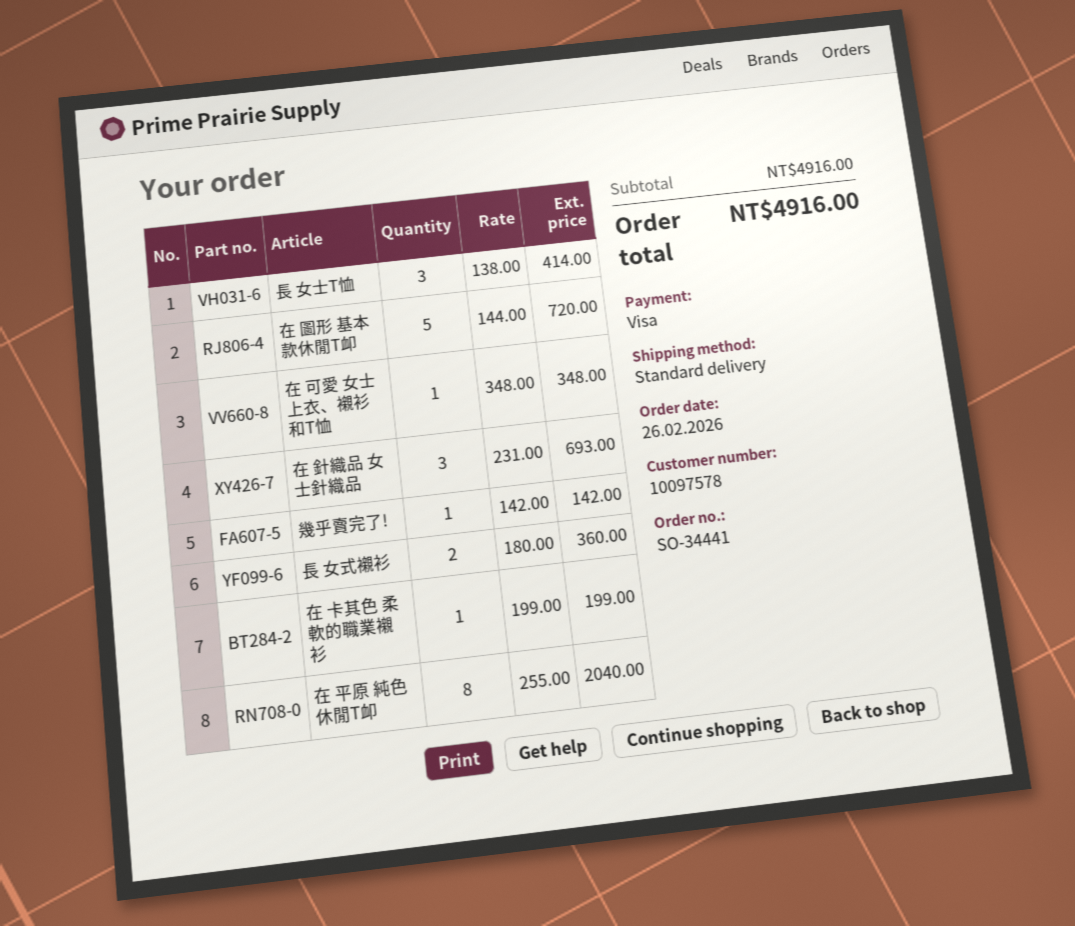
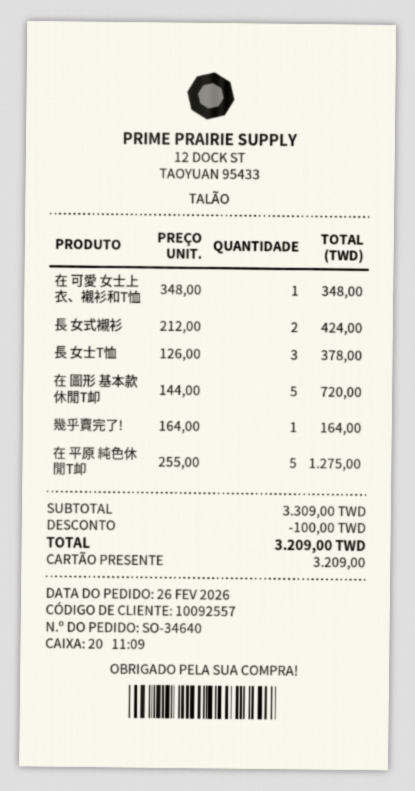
order number: SO-34441 -> SO-34640
customer number: 10097578 -> 10092557
payment method: Visa -> gift card
長 女士T恤: 3 x 138.00 = 414.00 -> 3 x 126.00 = 378.00
在 針織品 女士針織品: 3 x 231.00 = 693.00 -> none
幾乎賣完了!: 1 x 142.00 = 142.00 -> 1 x 164.00 = 164.00
長 女式襯衫: 2 x 180.00 = 360.00 -> 2 x 212.00 = 424.00
在 卡其色 柔軟的職業襯衫: 1 x 199.00 = 199.00 -> none
在 平原 純色休閒T卹: 8 x 255.00 = 2040.00 -> 5 x 255.00 = 1275.00
subtotal: 4916.00 -> 3309.00
discount: none -> 100.00
total: 4916.00 -> 3209.00

